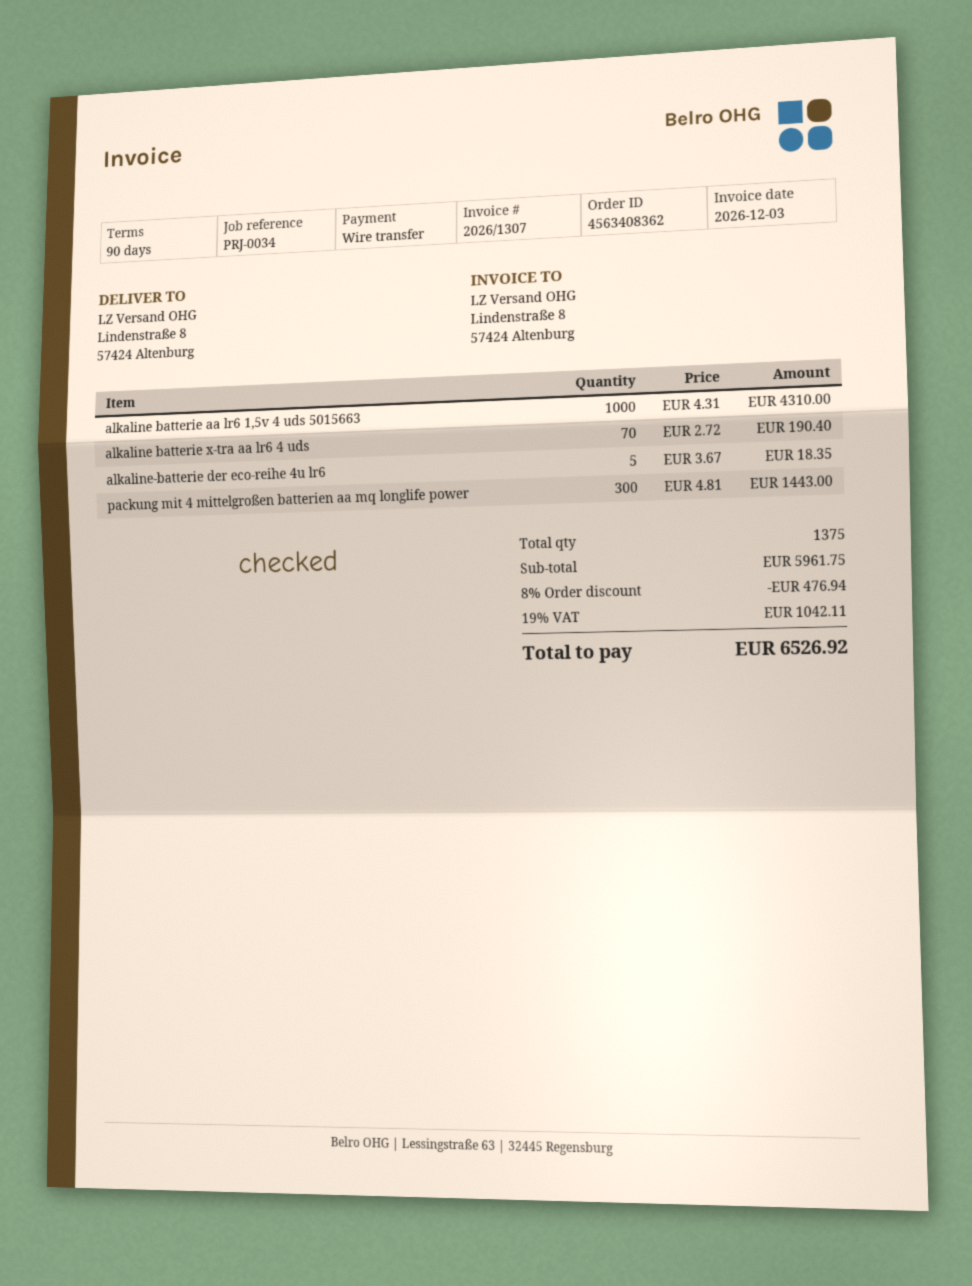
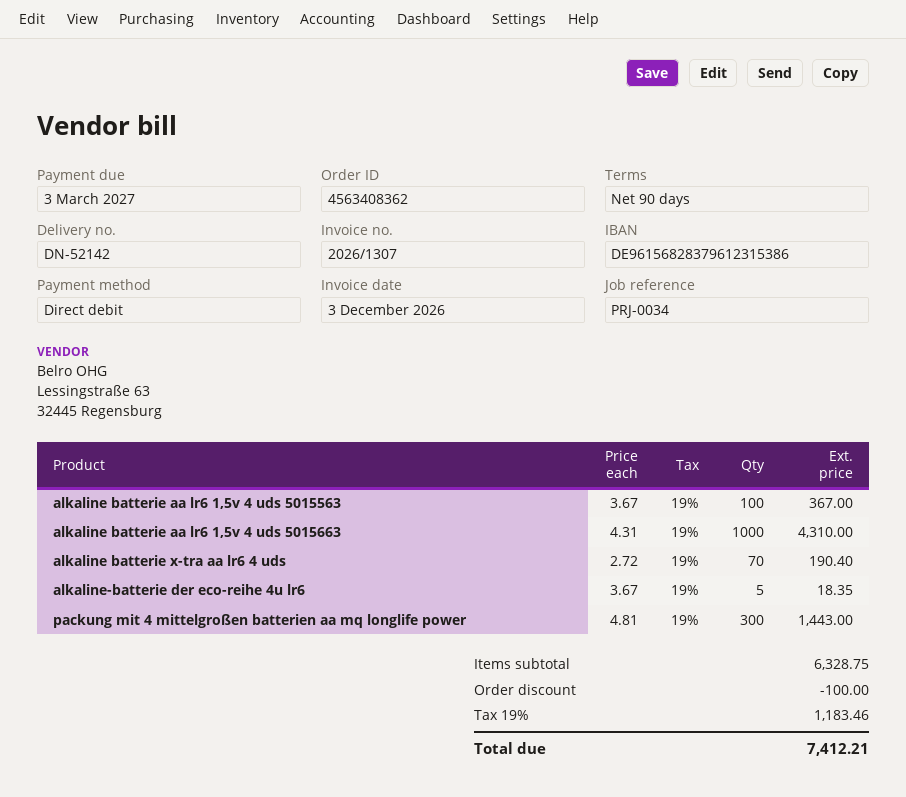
payment method: bank transfer -> direct debit
alkaline batterie aa lr6 1,5v 4 uds 5015563: none -> 100 x 3.67 = 367.00
subtotal: 5961.75 -> 6328.75
discount: 476.94 -> 100.00
tax: 19% = 1042.11 -> 19% = 1183.46
total: 6526.92 -> 7412.21

